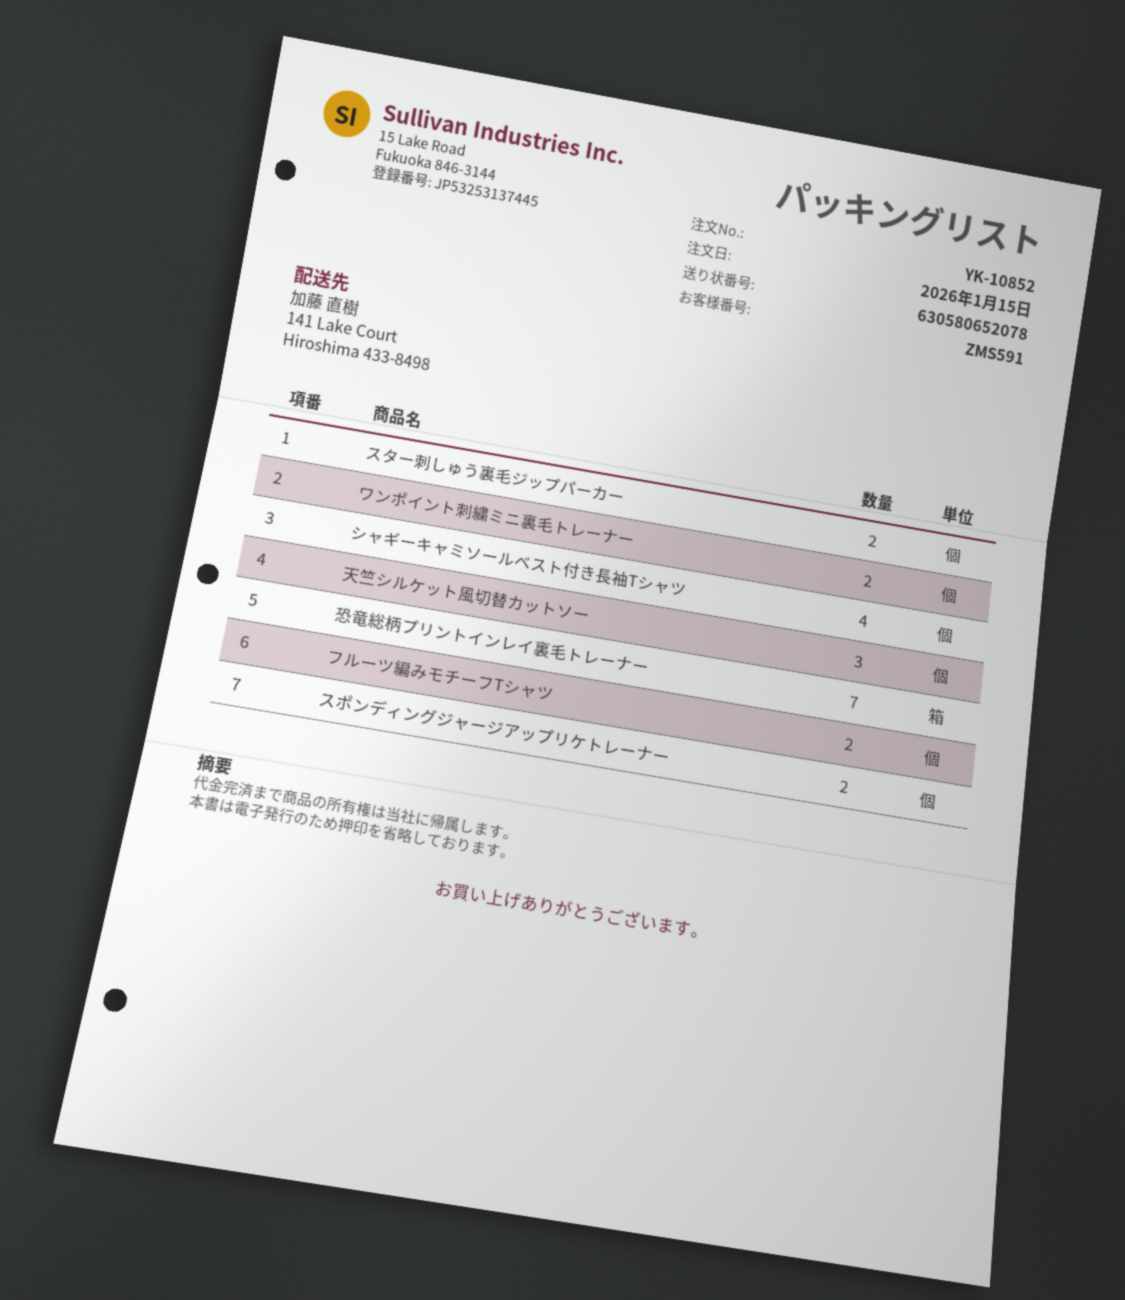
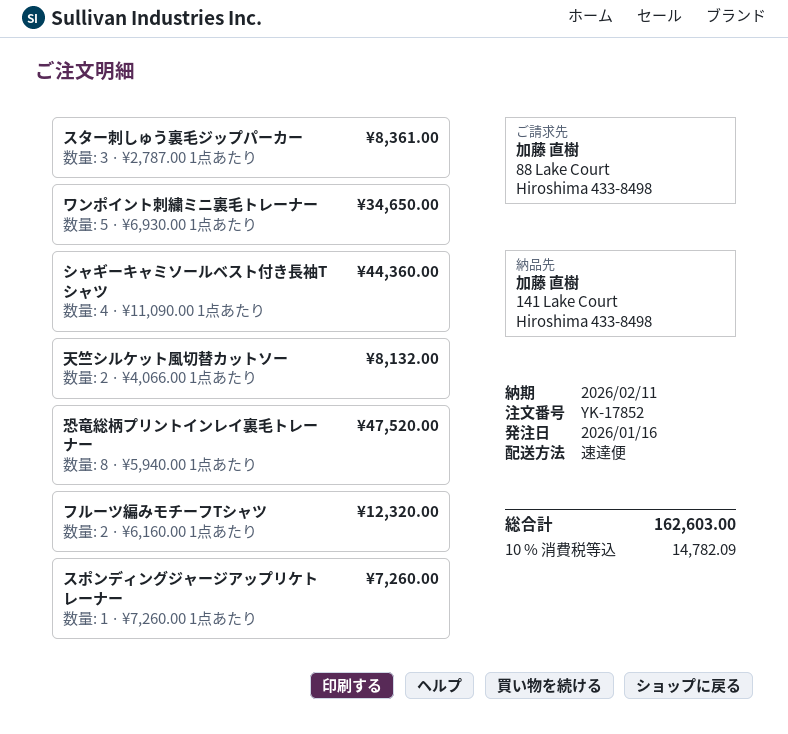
order number: YK-10852 -> YK-17852
order date: 2026-01-15 -> 2026-01-16
スター刺しゅう裏毛ジップパーカー: 2 -> 3
ワンポイント刺繍ミニ裏毛トレーナー: 2 -> 5
天竺シルケット風切替カットソー: 3 -> 2
恐竜総柄プリントインレイ裏毛トレーナー: 7 -> 8
スポンディングジャージアップリケトレーナー: 2 -> 1

